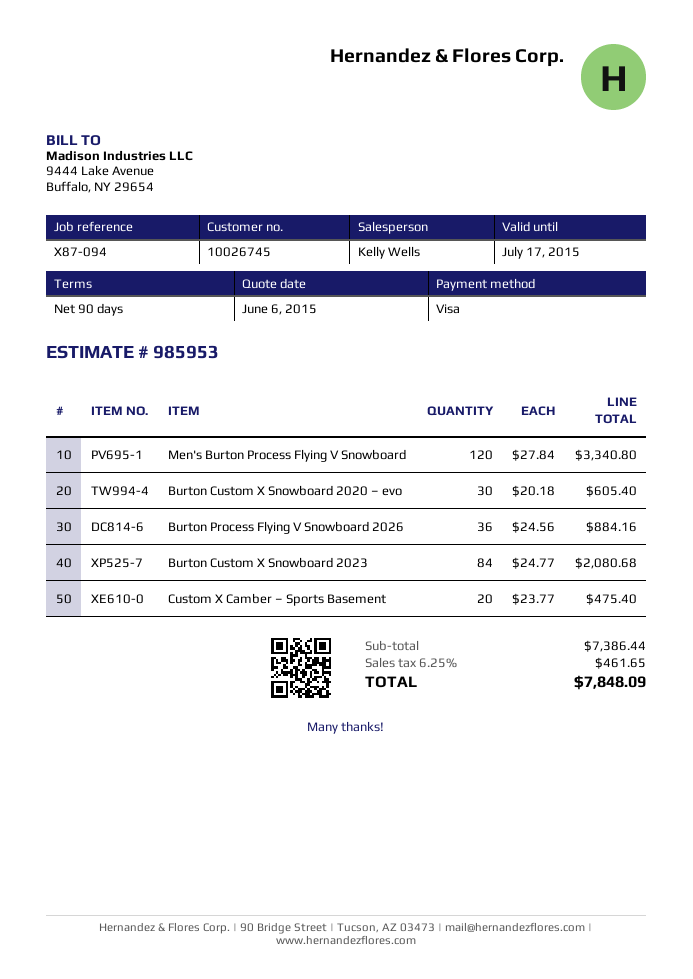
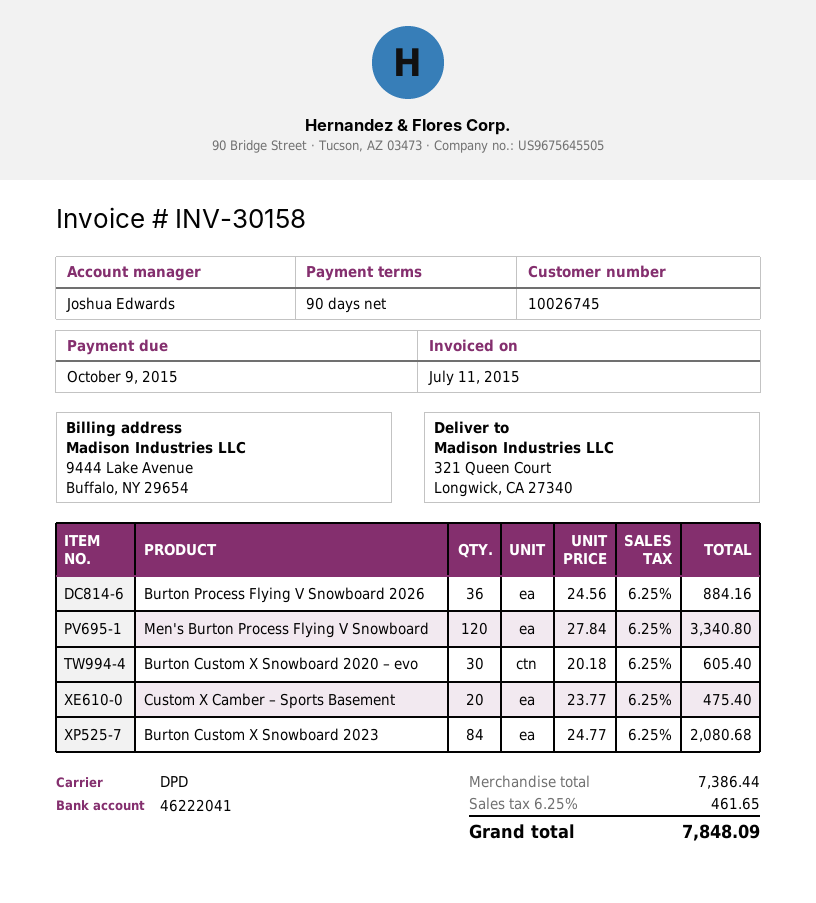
sales rep: Kelly Wells -> Joshua Edwards

